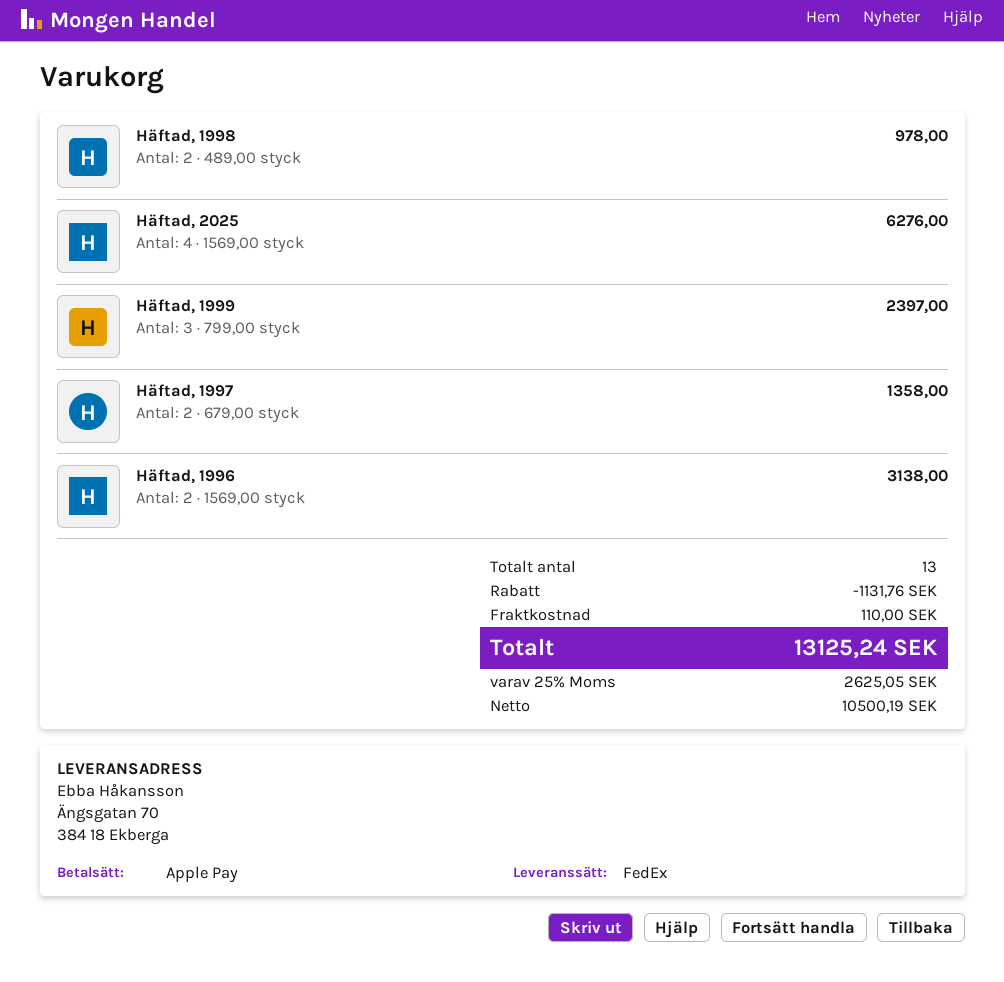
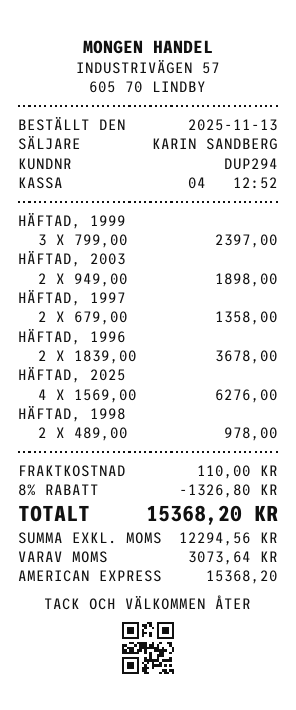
payment method: Apple Pay -> American Express
Häftad, 1996: 2 x 1569.00 = 3138.00 -> 2 x 1839.00 = 3678.00
HÄFTAD, 2003: none -> 2 x 949.00 = 1898.00
discount: 1131.76 -> 1326.80
net: 10500.19 -> 12294.56
tax: 2625.05 -> 3073.64
total: 13125.24 -> 15368.20

